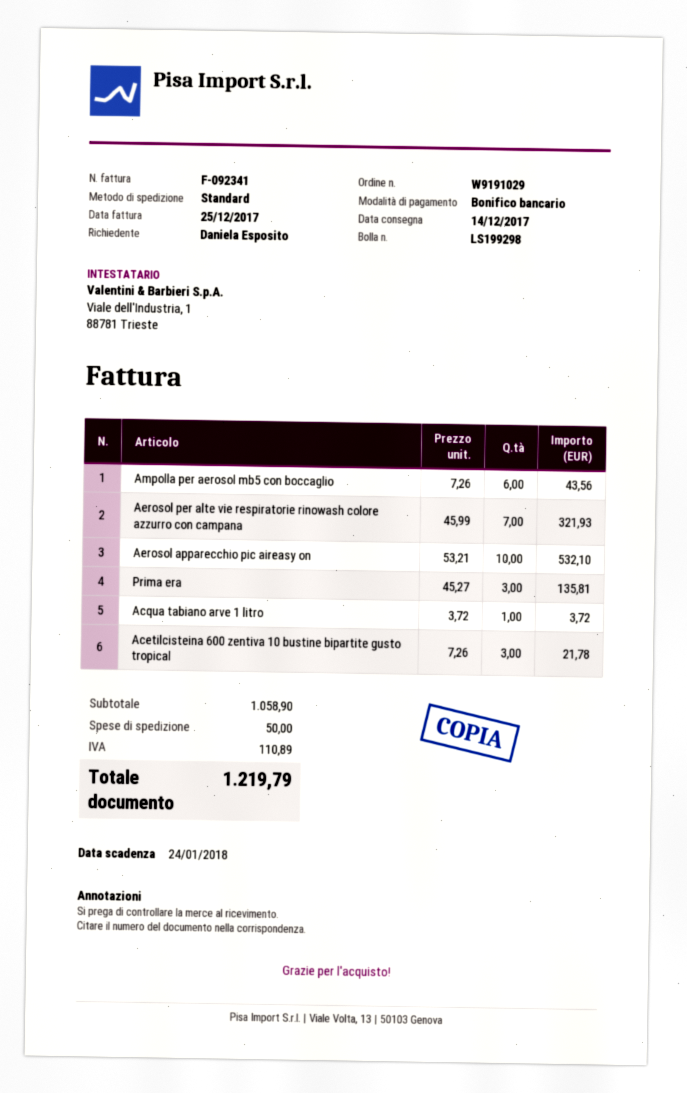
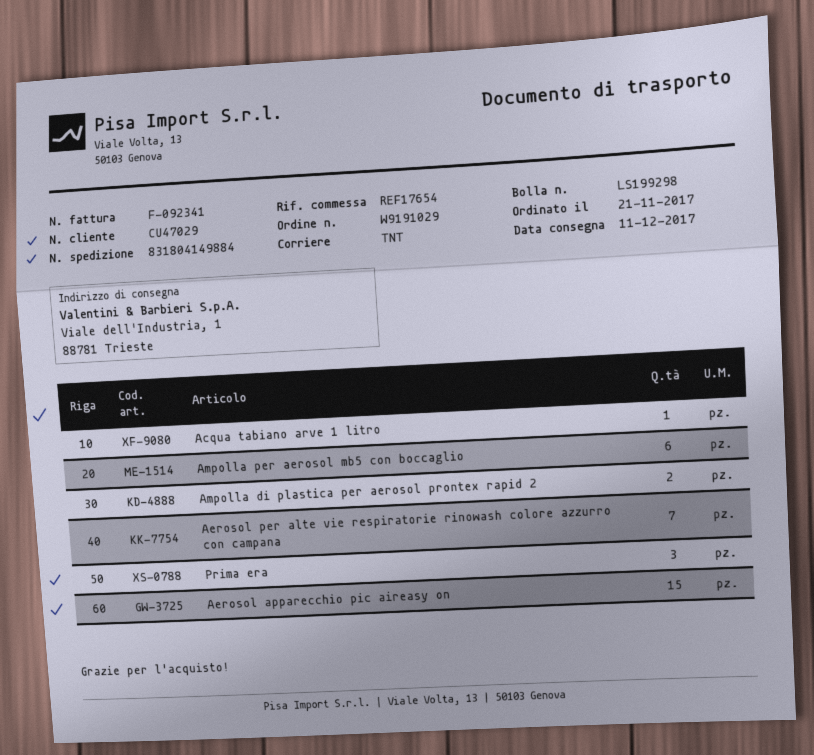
delivery date: 2017-12-14 -> 2017-12-11
shipping method: standard -> TNT
Aerosol apparecchio pic aireasy on: 10 -> 15
Acetilcisteina 600 zentiva 10 bustine bipartite gusto tropical: 3 -> none
Ampolla di plastica per aerosol prontex rapid 2: none -> 2

